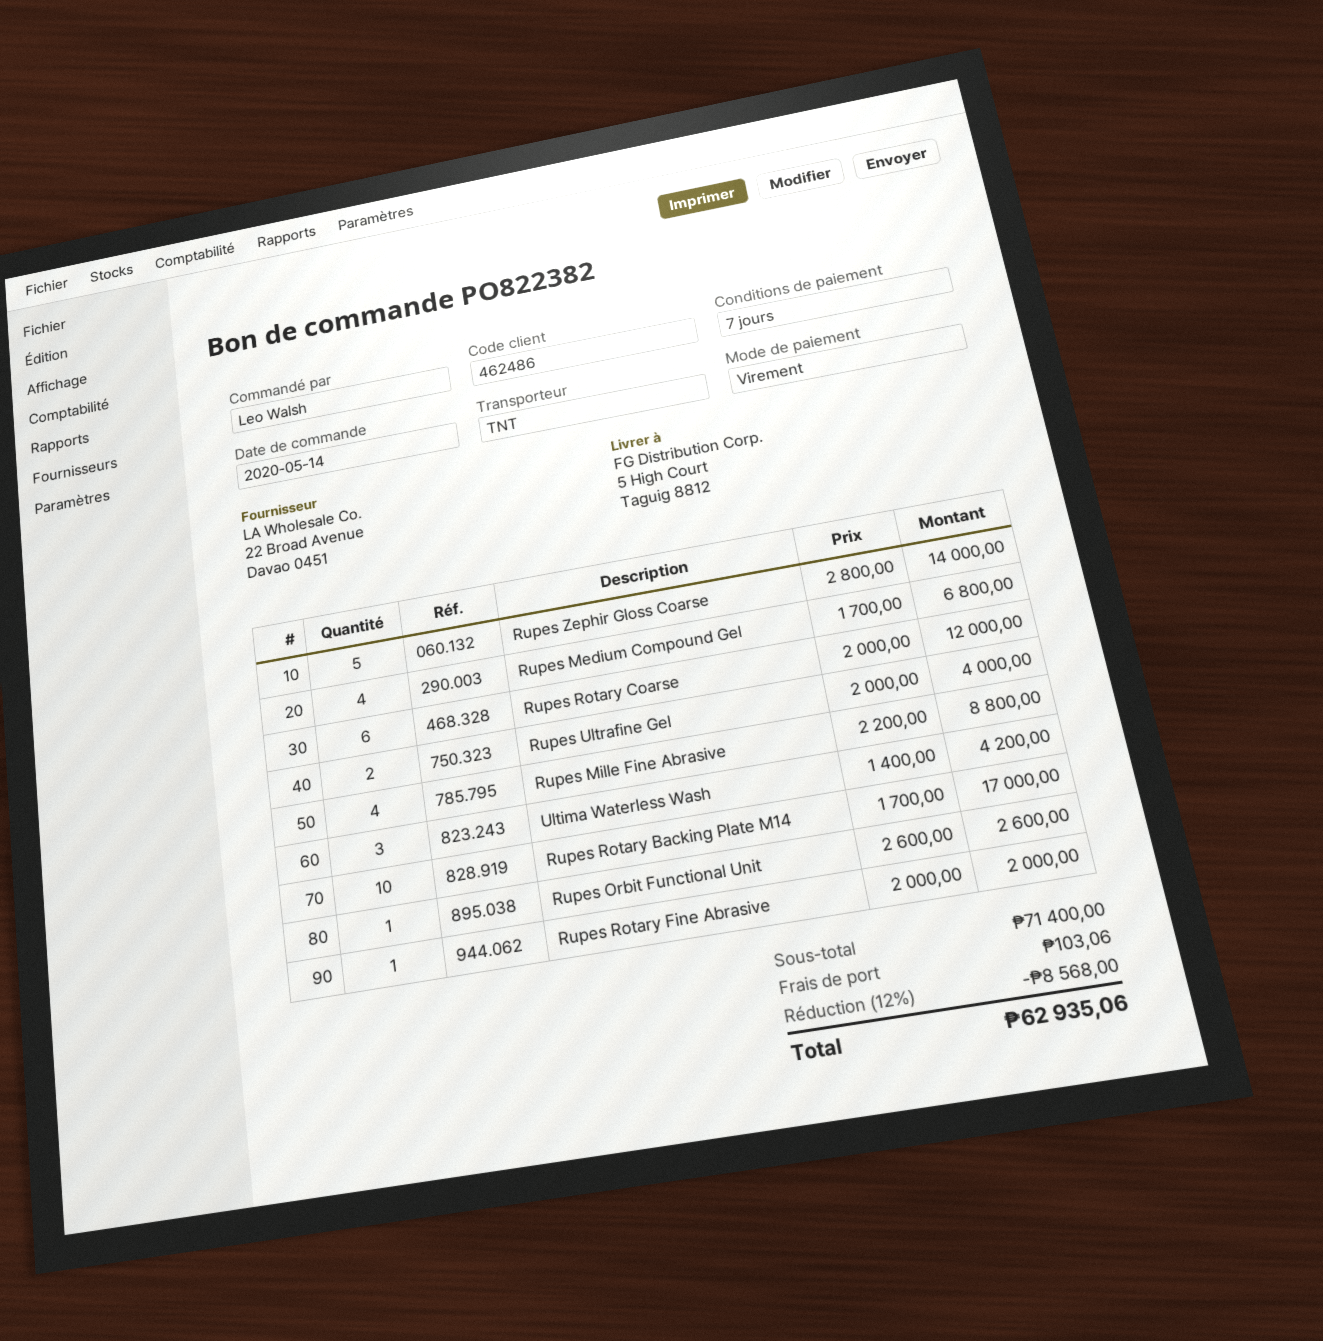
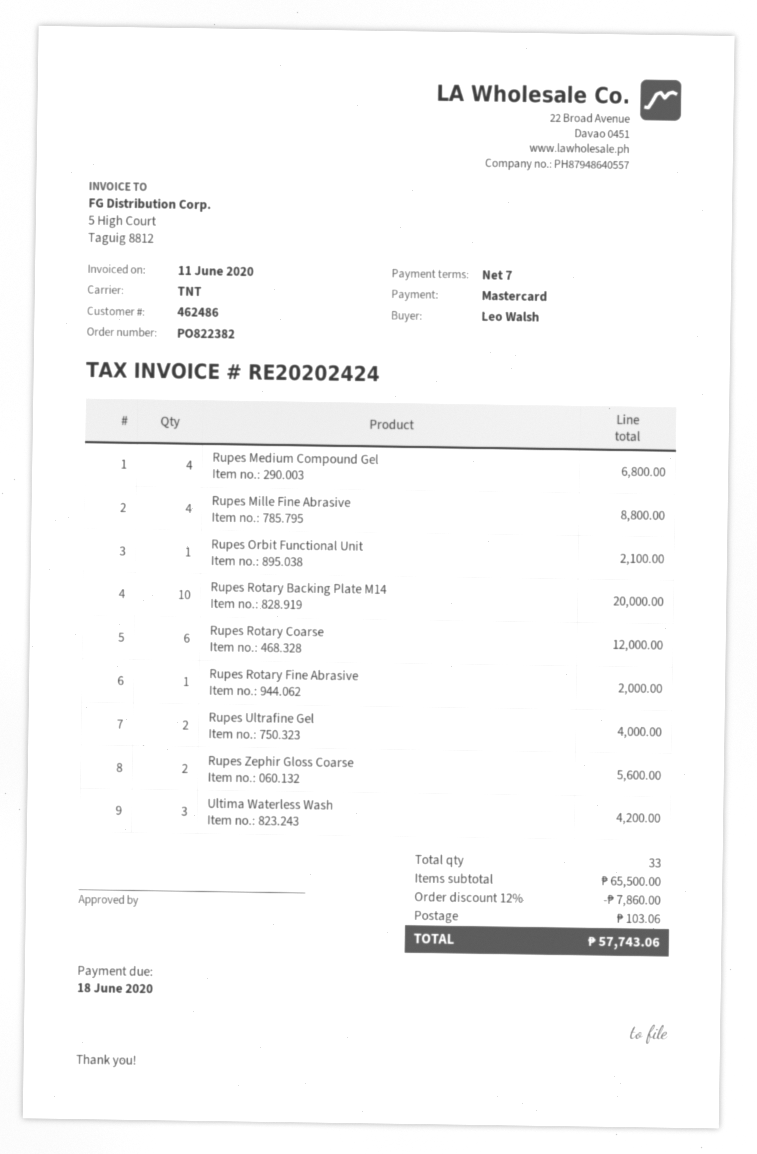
payment method: bank transfer -> Mastercard
Rupes Zephir Gloss Coarse: 5 for 14000.00 -> 2 for 5600.00
Rupes Rotary Backing Plate M14: 10 for 17000.00 -> 10 for 20000.00
Rupes Orbit Functional Unit: 1 for 2600.00 -> 1 for 2100.00
subtotal: 71400.00 -> 65500.00
discount: 12% = 8568.00 -> 12% = 7860.00
total: 62935.06 -> 57743.06

